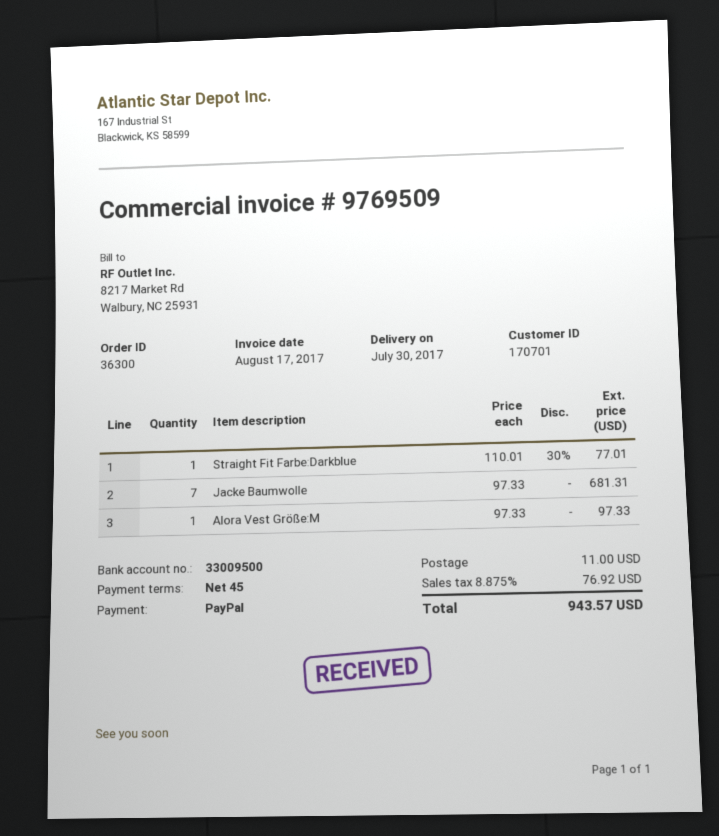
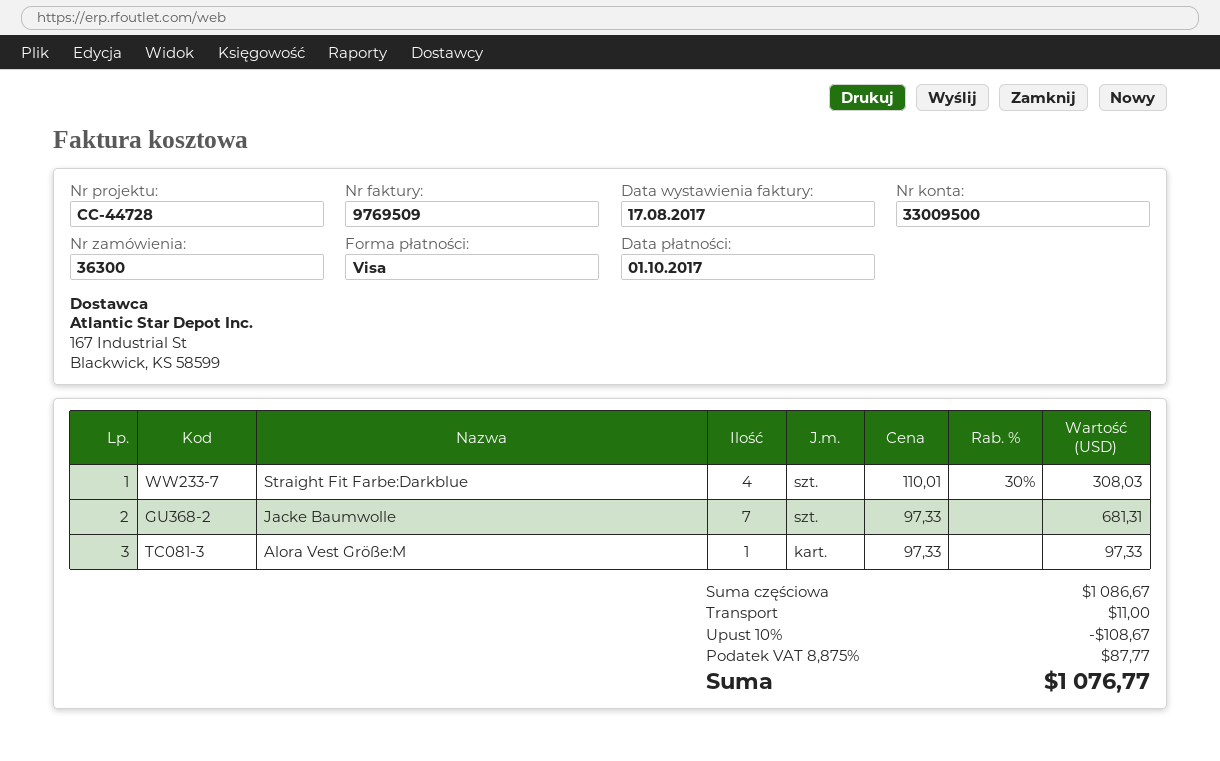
payment method: PayPal -> Visa
Straight Fit Farbe:Darkblue: 1 x 110.01 - 30% = 77.01 -> 4 x 110.01 - 30% = 308.03
discount: none -> 10% = 108.67
tax: 8.875% = 76.92 -> 8.875% = 87.77
total: 943.57 -> 1076.77

